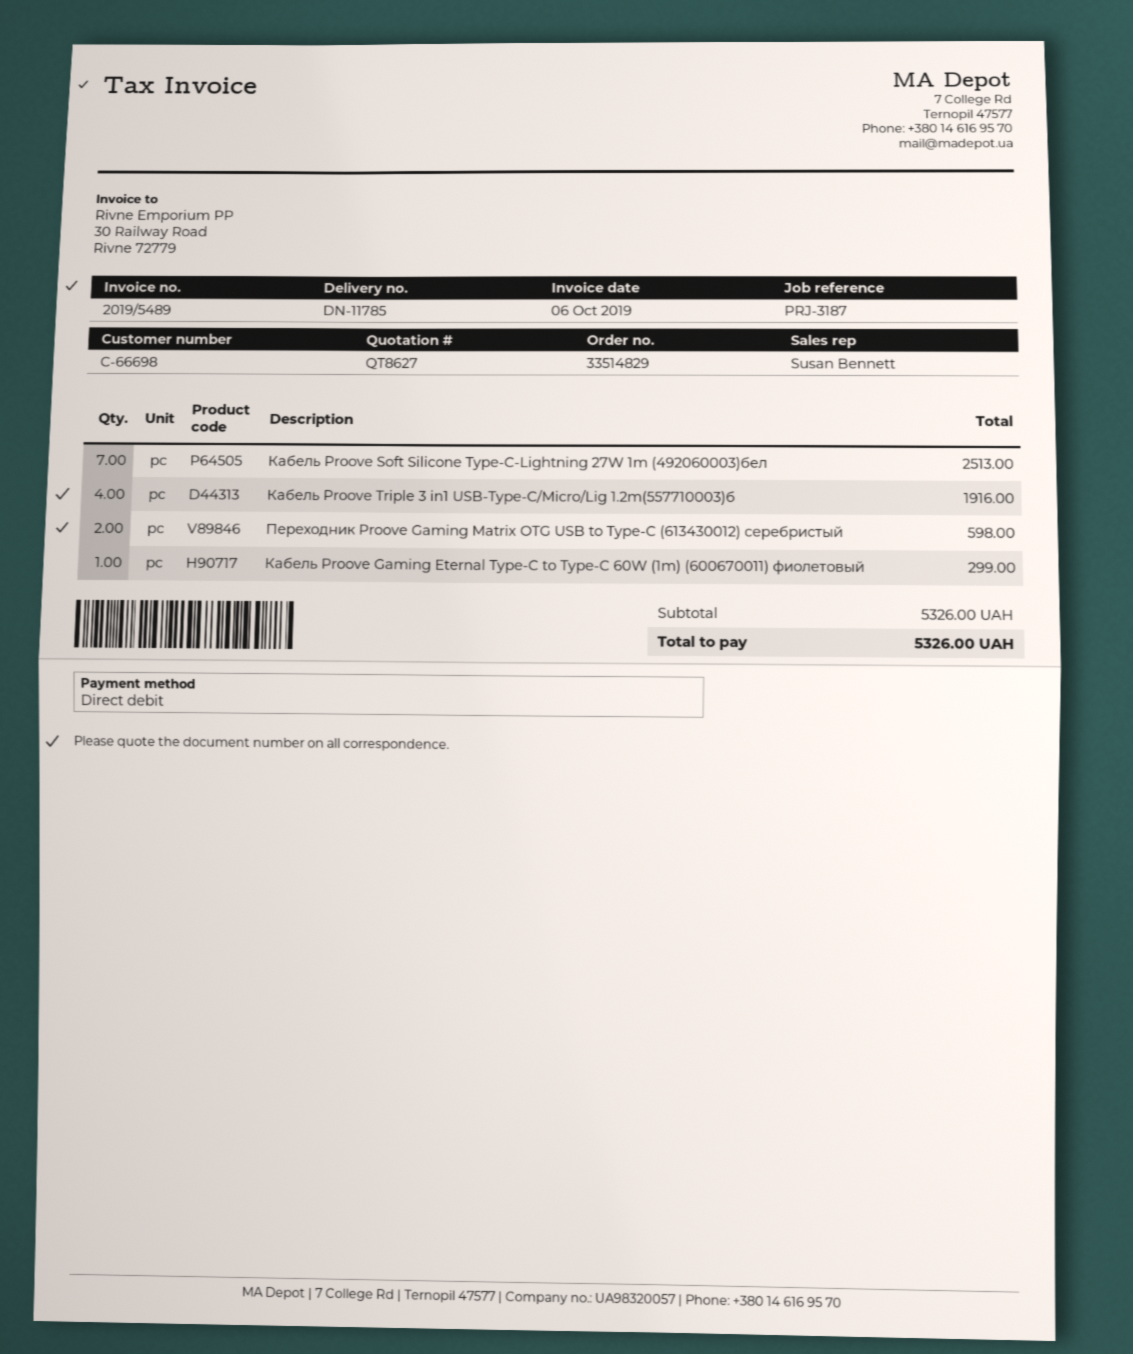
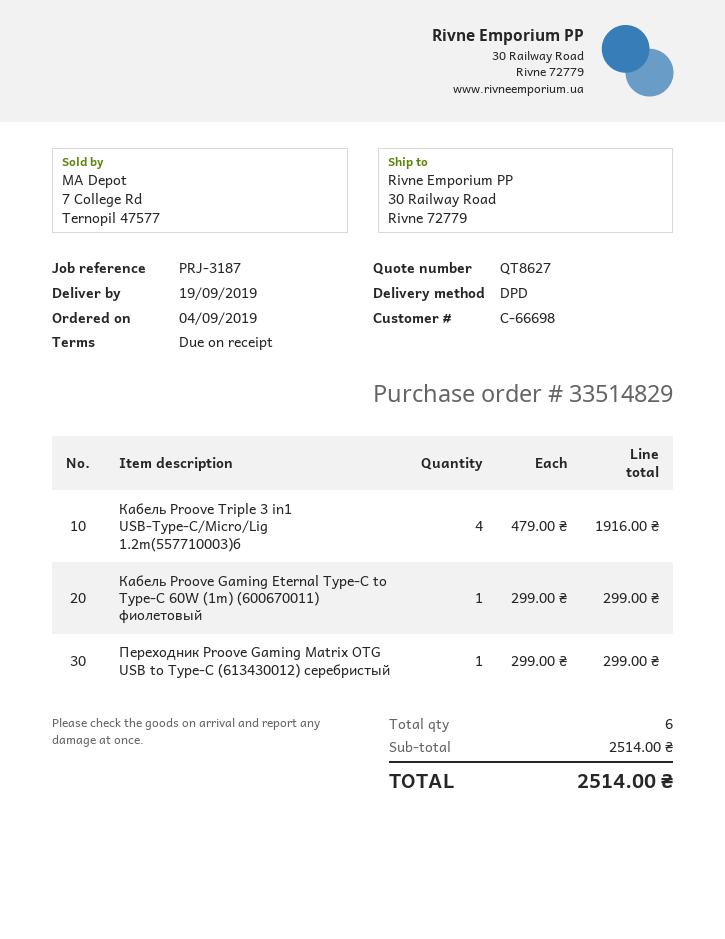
Кабель Proove Soft Silicone Type-C-Lightning 27W 1m (492060003)бел: 7 for 2513.00 -> none
Переходник Proove Gaming Matrix OTG USB to Type-C (613430012) серебристый: 2 for 598.00 -> 1 for 299.00
subtotal: 5326.00 -> 2514.00
total: 5326.00 -> 2514.00

